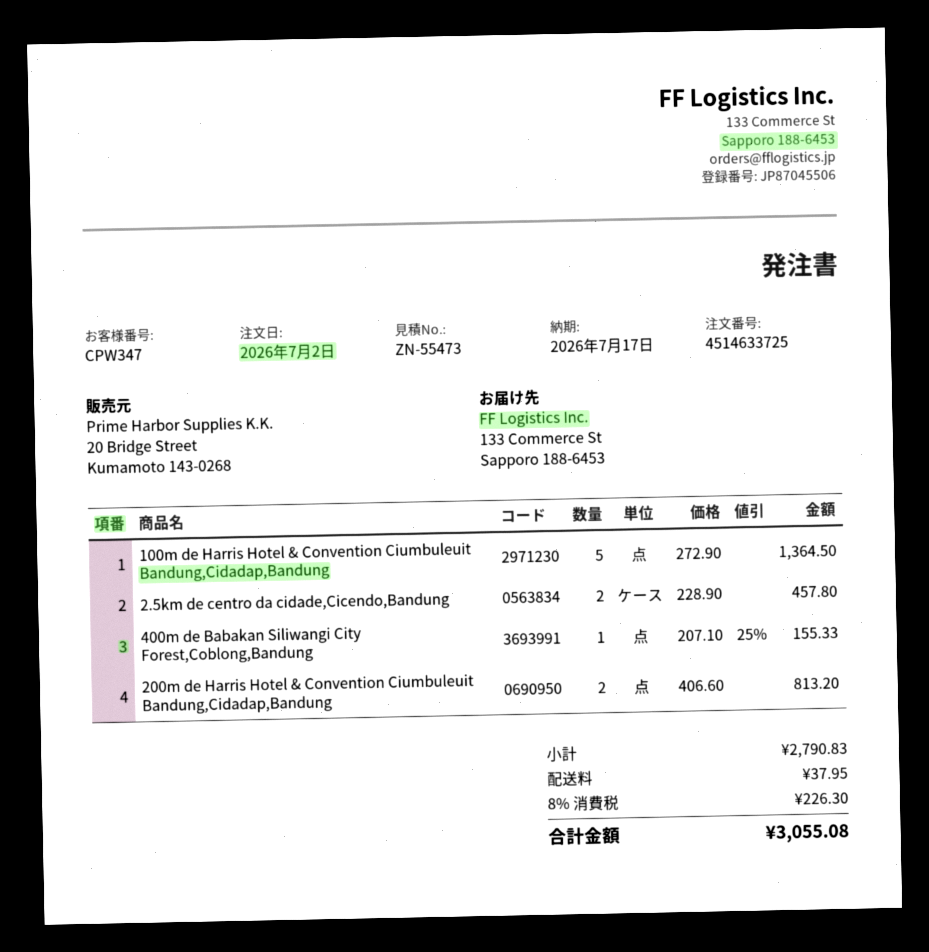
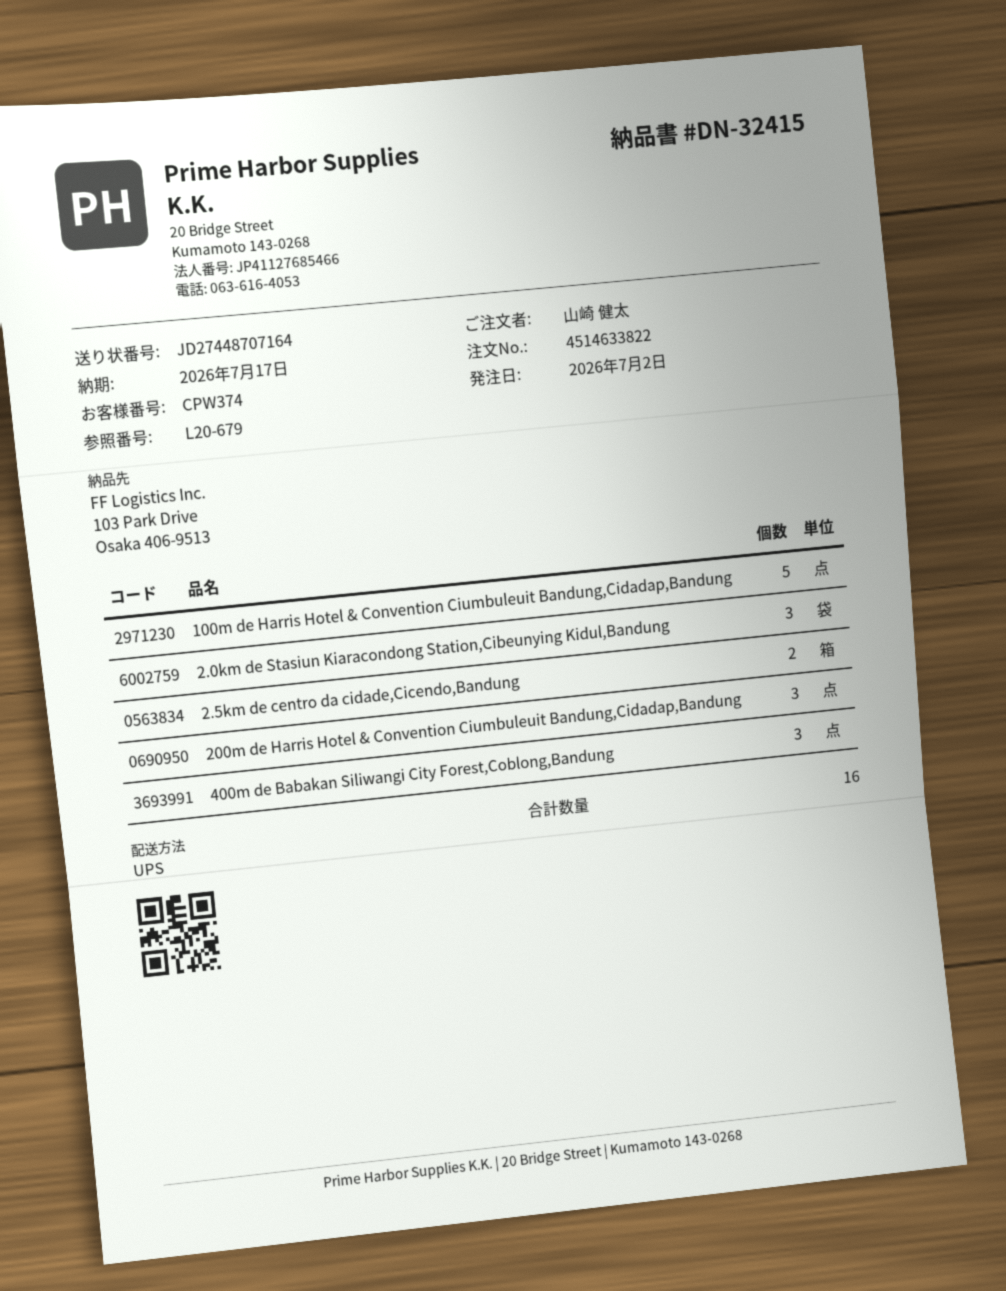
order number: 4514633725 -> 4514633822
customer number: CPW347 -> CPW374
ship to: 133 Commerce St, Sapporo 188-6453 -> 103 Park Drive, Osaka 406-9513
400m de Babakan Siliwangi City Forest,Coblong,Bandung: 1 -> 3
200m de Harris Hotel & Convention Ciumbuleuit Bandung,Cidadap,Bandung: 2 -> 3
2.0km de Stasiun Kiaracondong Station,Cibeunying Kidul,Bandung: none -> 3

